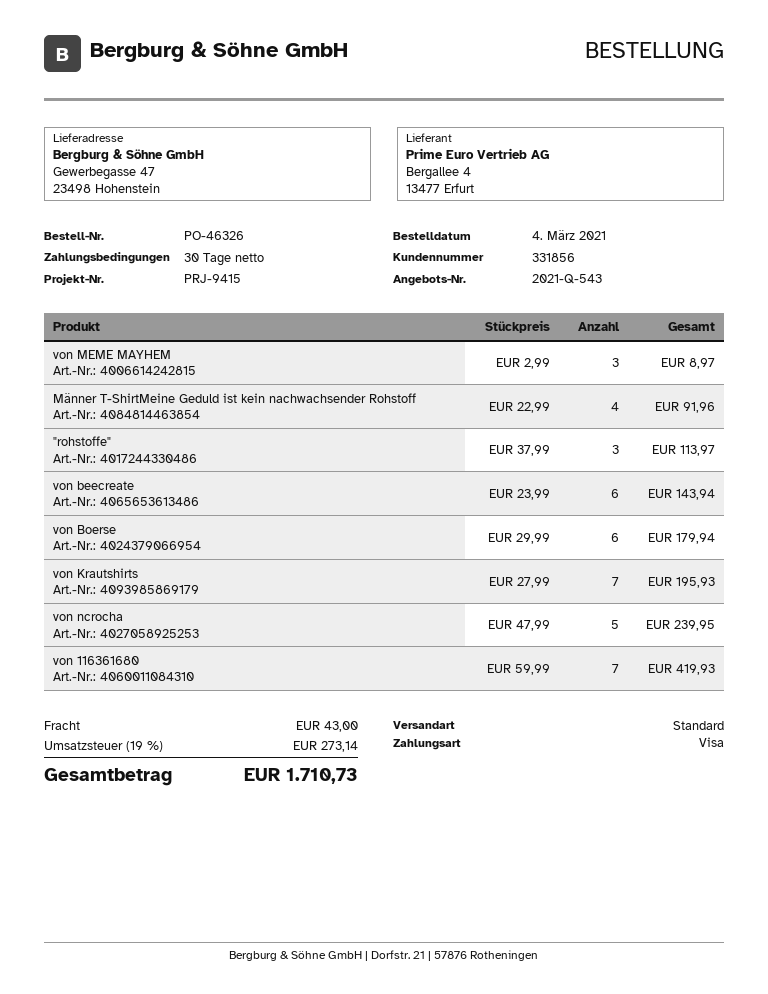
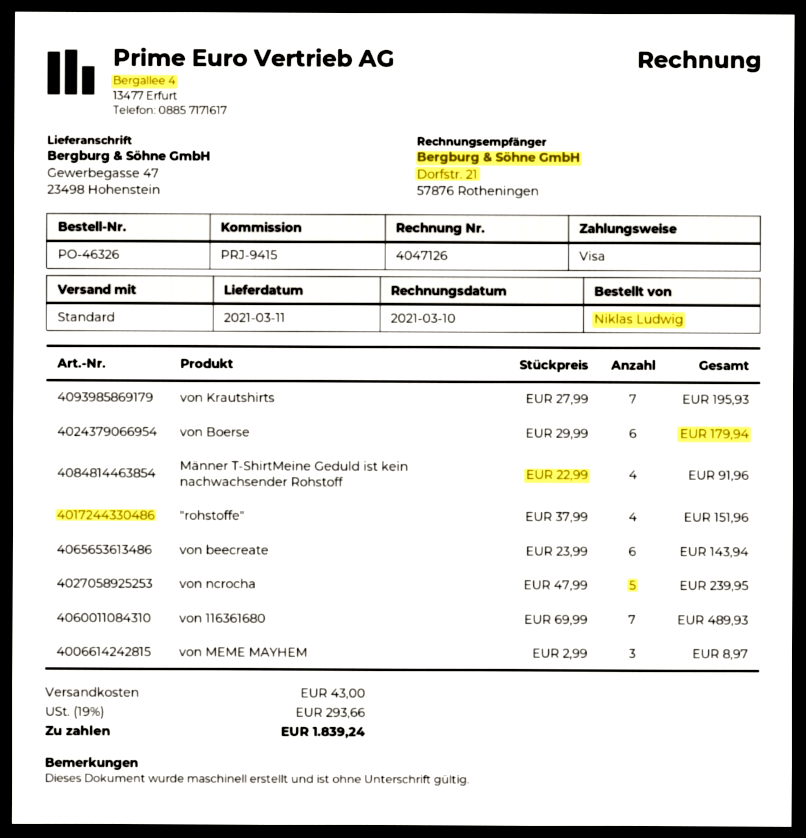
"rohstoffe": 3 x 37.99 = 113.97 -> 4 x 37.99 = 151.96
von 116361680: 7 x 59.99 = 419.93 -> 7 x 69.99 = 489.93
tax: 19% = 273.14 -> 19% = 293.66
total: 1710.73 -> 1839.24

